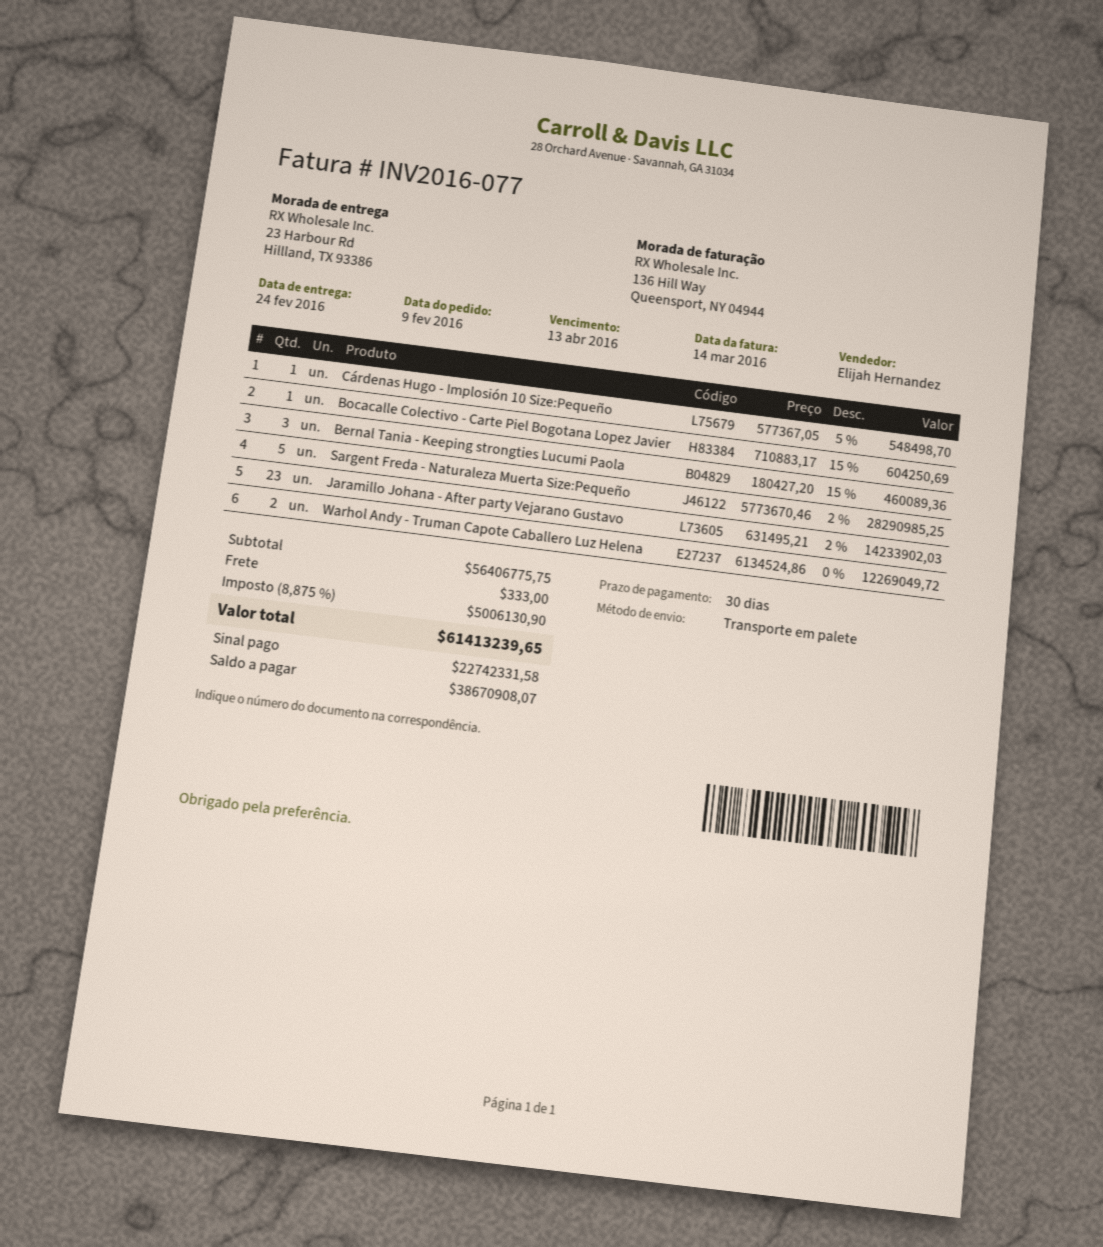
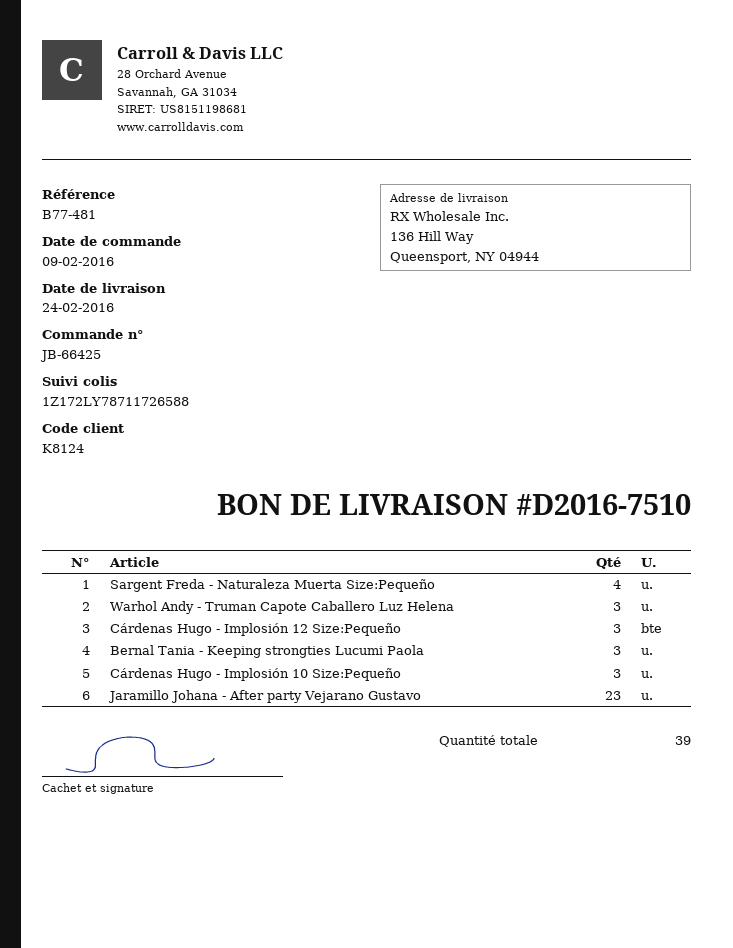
ship to: 23 Harbour Rd, Hillland, TX 93386 -> 136 Hill Way, Queensport, NY 04944
Cárdenas Hugo - Implosión 10 Size:Pequeño: 1 -> 3
Bocacalle Colectivo - Carte Piel Bogotana Lopez Javier: 1 -> none
Sargent Freda - Naturaleza Muerta Size:Pequeño: 5 -> 4
Warhol Andy - Truman Capote Caballero Luz Helena: 2 -> 3
Cárdenas Hugo - Implosión 12 Size:Pequeño: none -> 3

